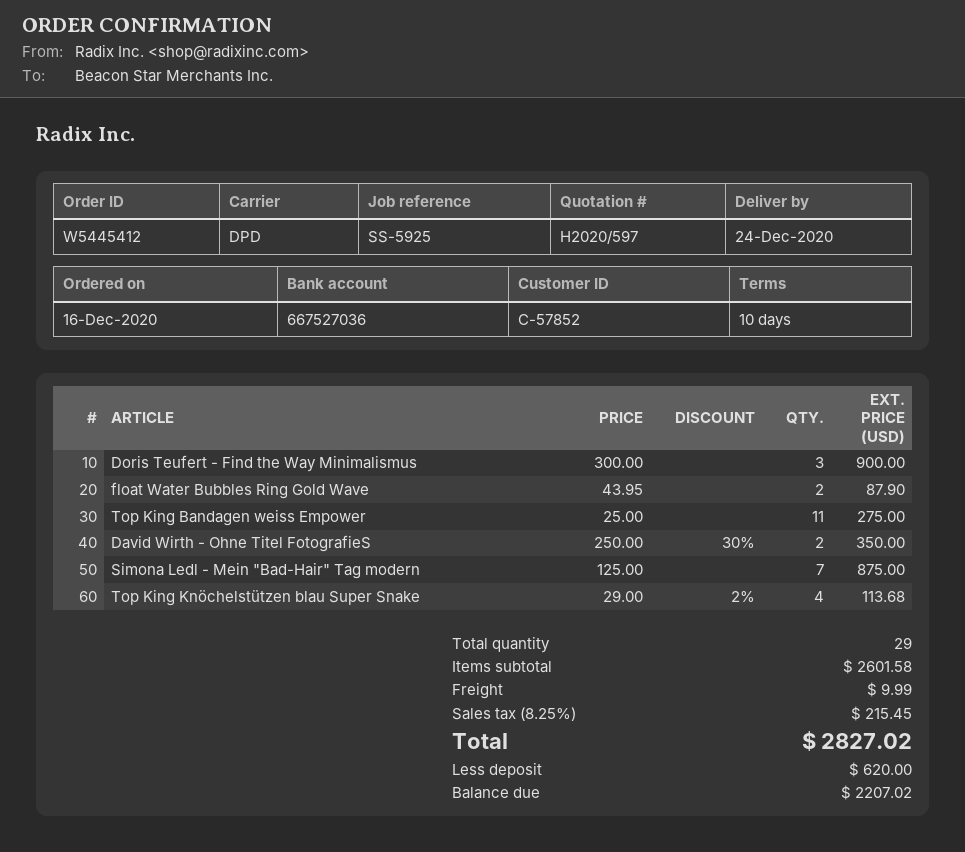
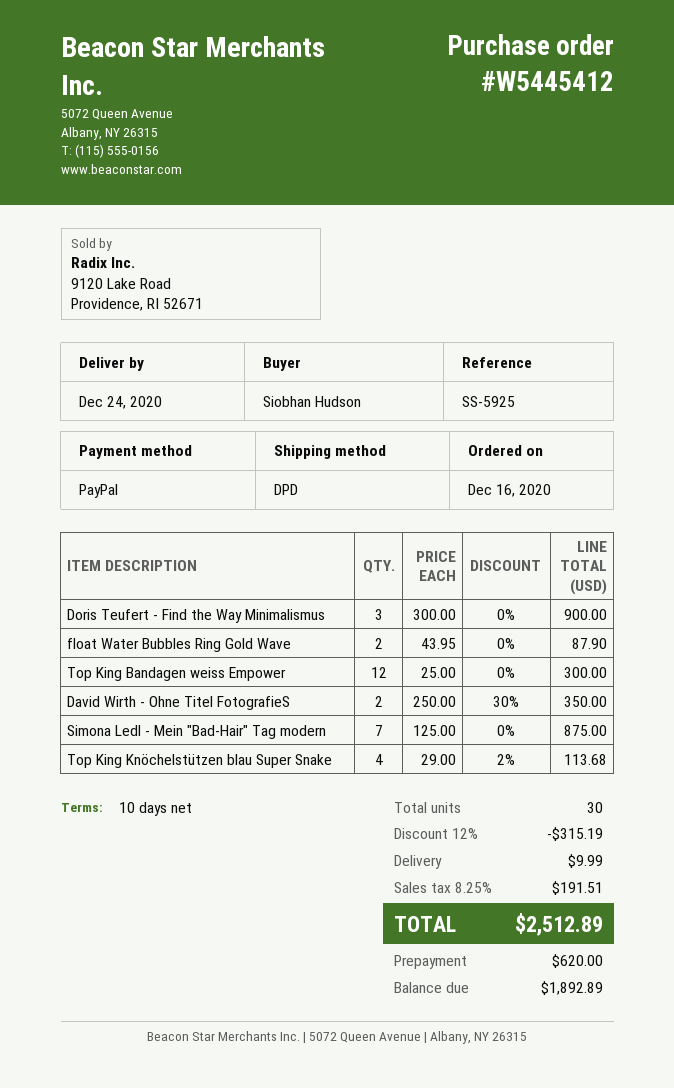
Top King Bandagen weiss Empower: 11 x 25.00 = 275.00 -> 12 x 25.00 = 300.00
total quantity: 29 -> 30
discount: none -> 12% = 315.19
tax: 8.25% = 215.45 -> 8.25% = 191.51
total: 2827.02 -> 2512.89
balance: 2207.02 -> 1892.89

